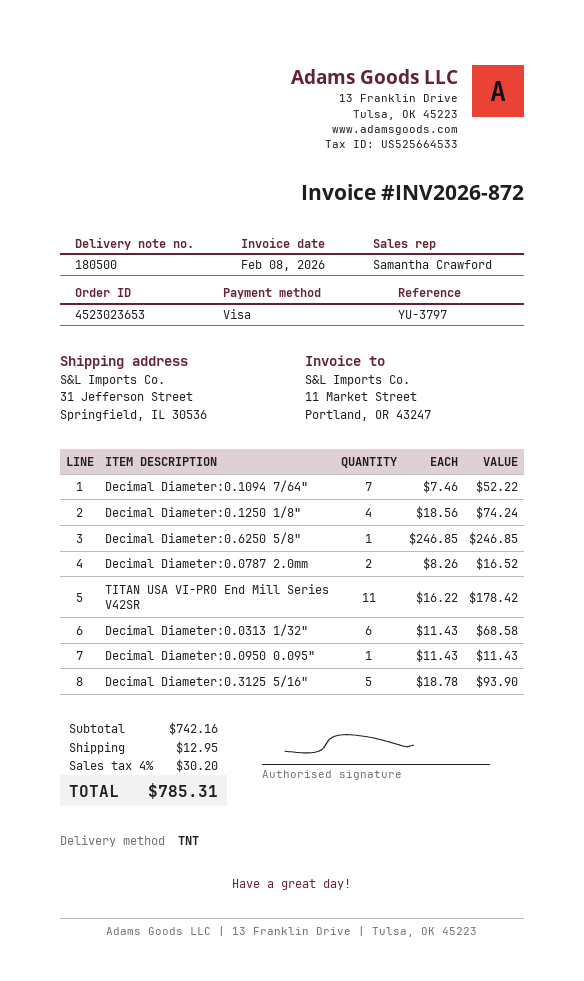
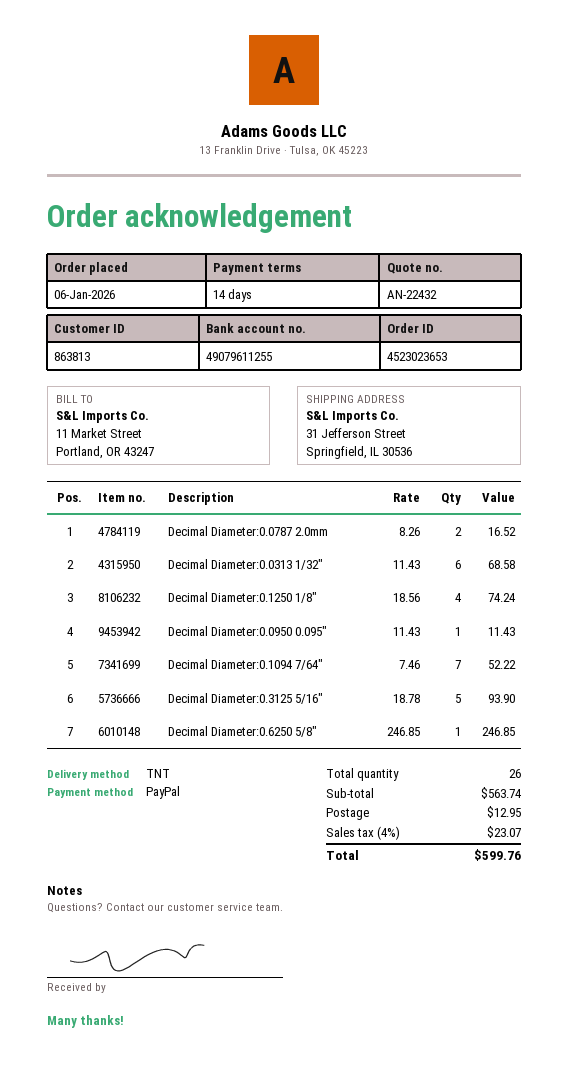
payment method: Visa -> PayPal
TITAN USA VI-PRO End Mill Series V42SR: 11 x 16.22 = 178.42 -> none
subtotal: 742.16 -> 563.74
tax: 4% = 30.20 -> 4% = 23.07
total: 785.31 -> 599.76

